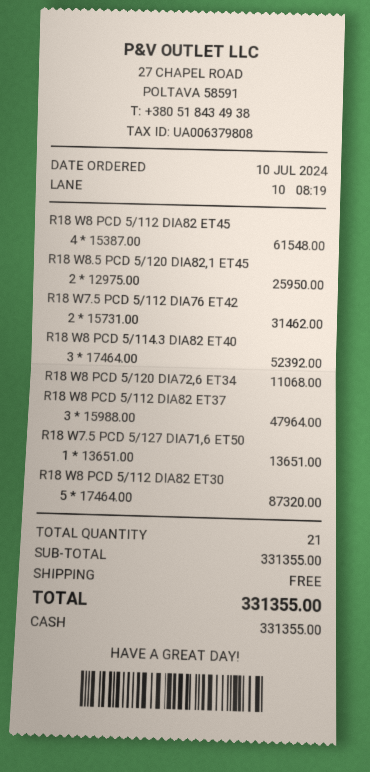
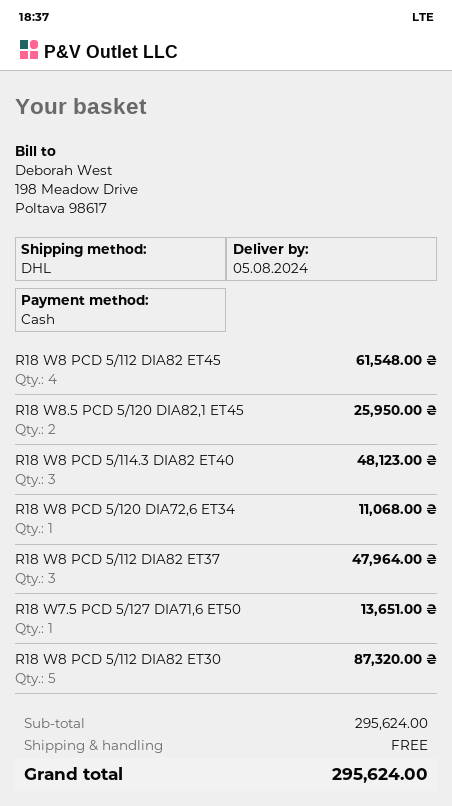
R18 W7.5 PCD 5/112 DIA76 ET42: 2 for 31462.00 -> none
R18 W8 PCD 5/114.3 DIA82 ET40: 3 for 52392.00 -> 3 for 48123.00
subtotal: 331355.00 -> 295624.00
total: 331355.00 -> 295624.00

